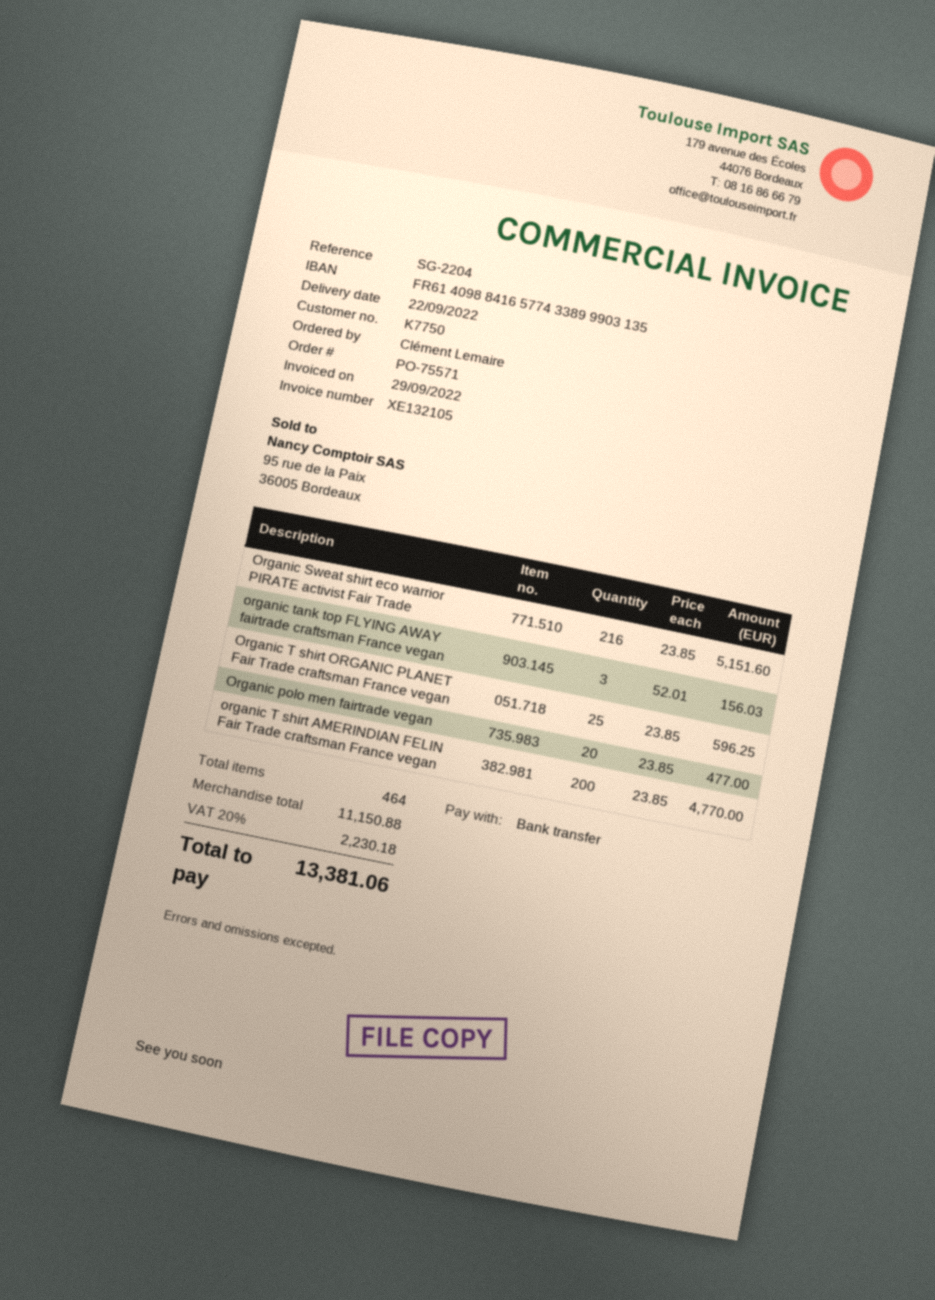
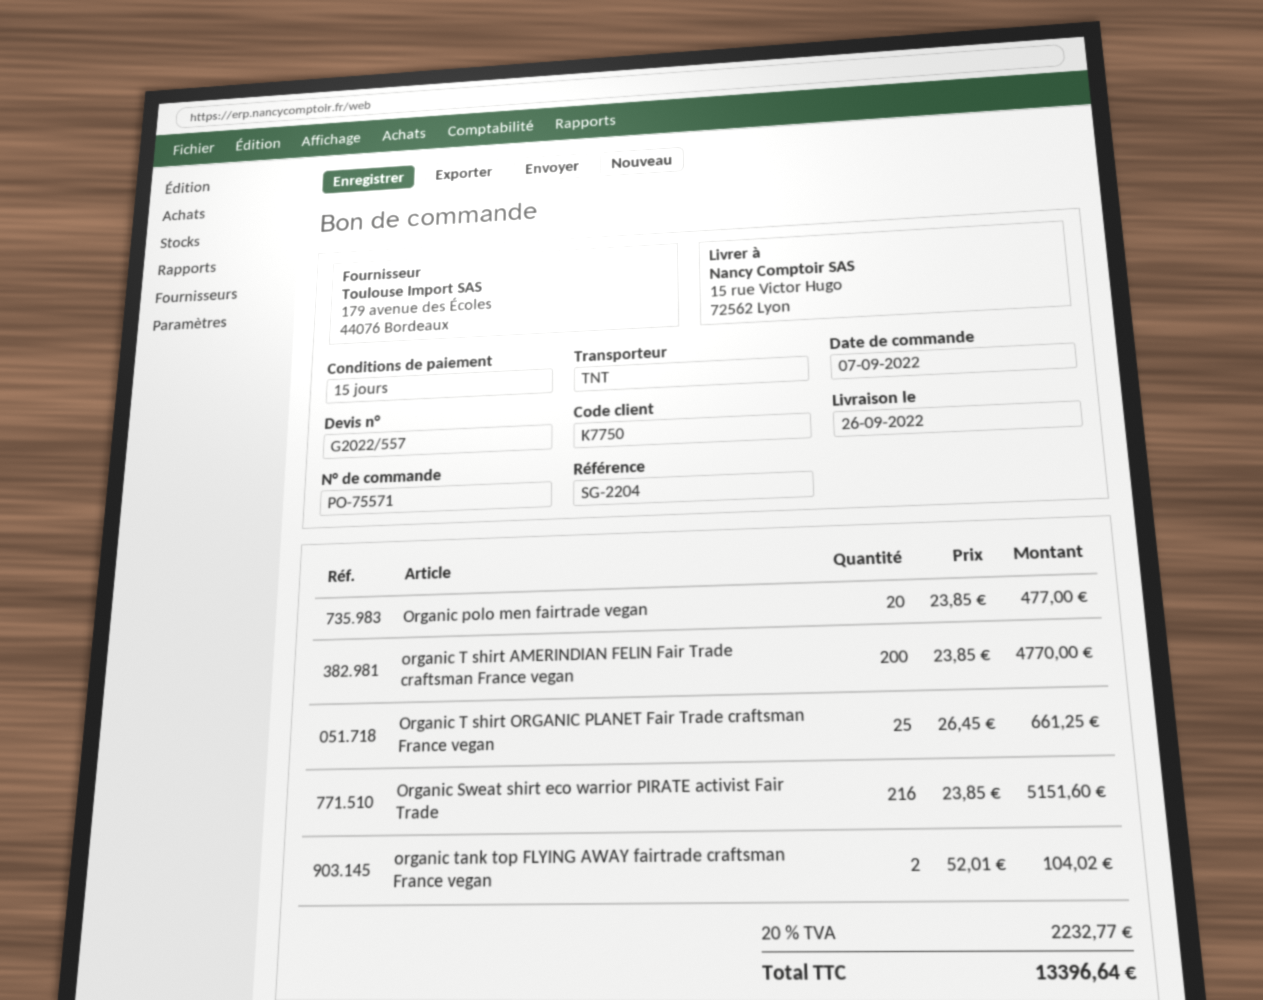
delivery date: 2022-09-22 -> 2022-09-26
organic tank top FLYING AWAY fairtrade craftsman France vegan: 3 x 52.01 = 156.03 -> 2 x 52.01 = 104.02
Organic T shirt ORGANIC PLANET Fair Trade craftsman France vegan: 25 x 23.85 = 596.25 -> 25 x 26.45 = 661.25
tax: 20% = 2230.18 -> 20% = 2232.77
total: 13381.06 -> 13396.64

